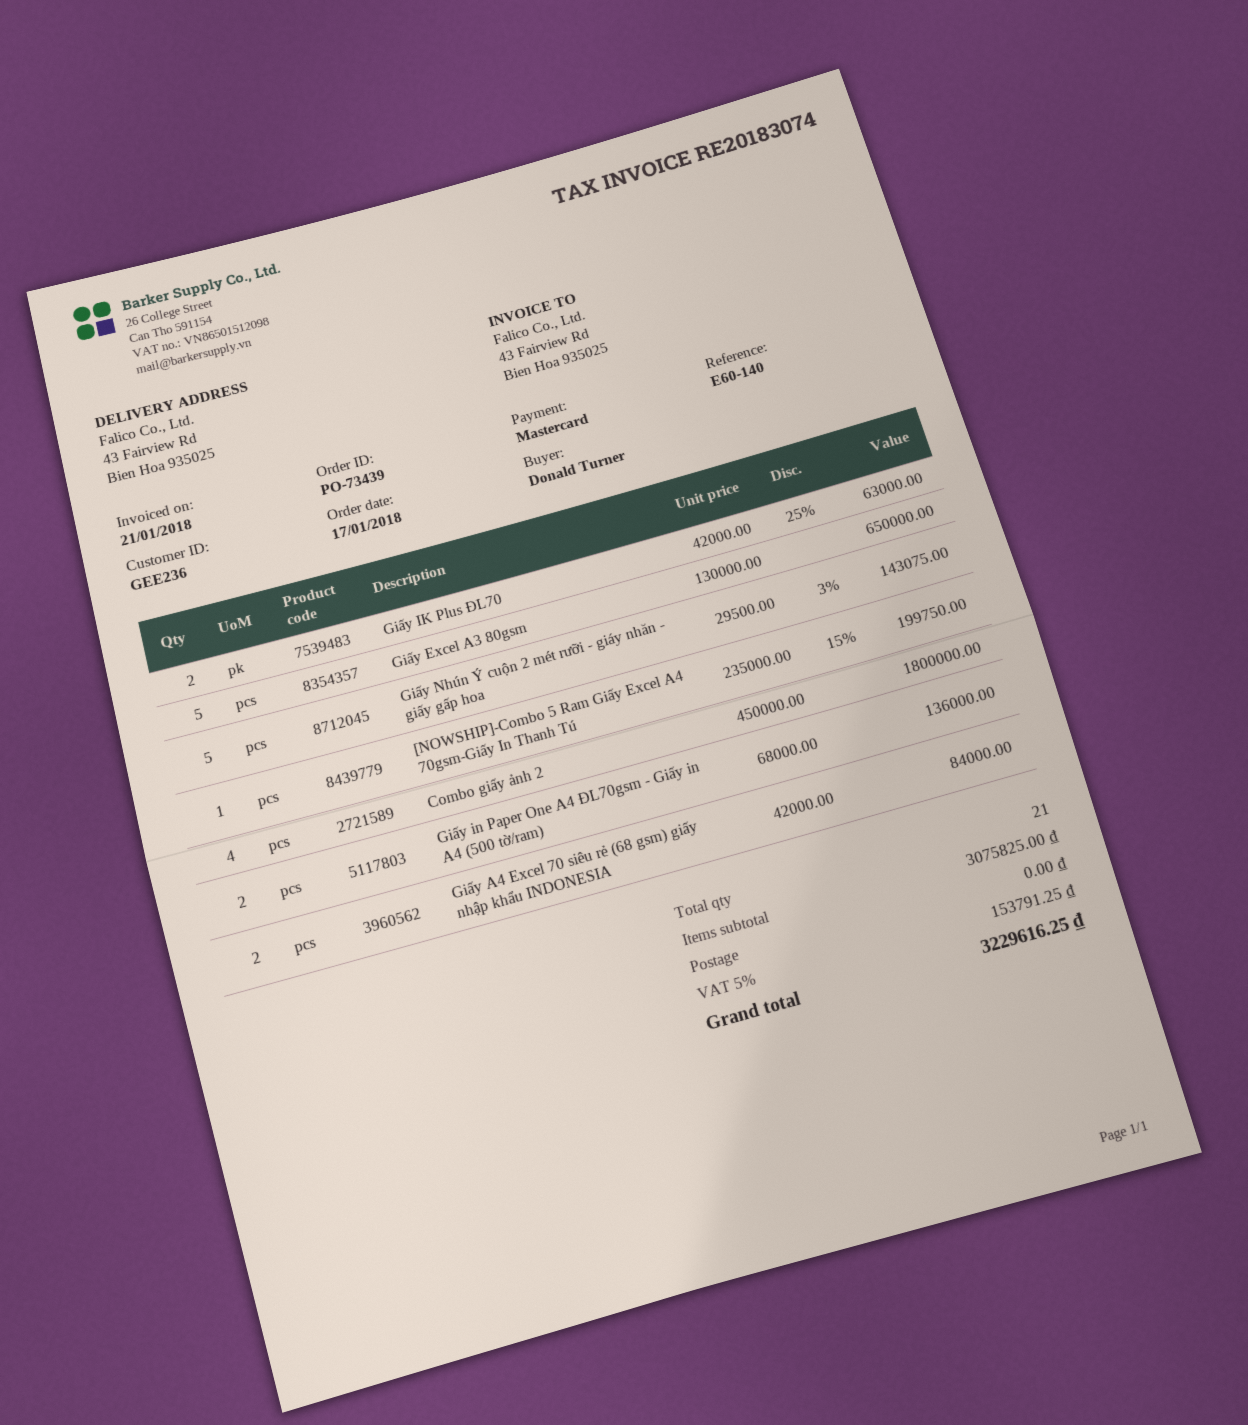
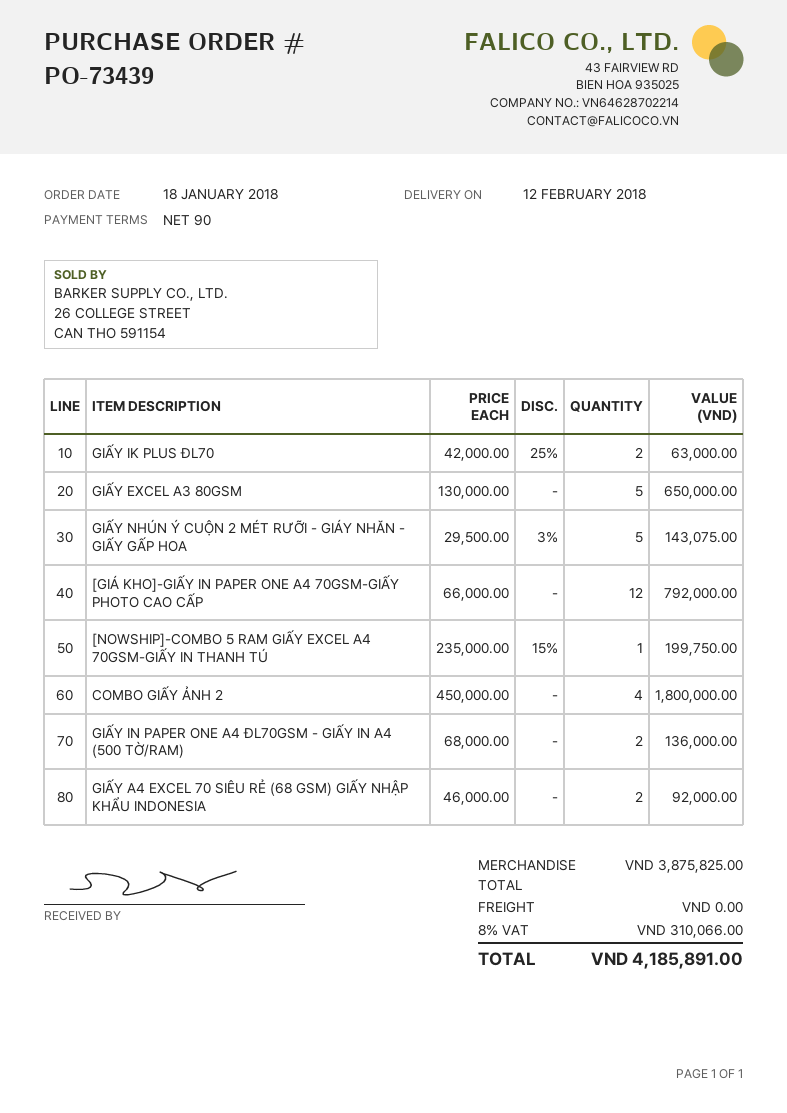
order date: 2018-01-17 -> 2018-01-18
Giấy A4 Excel 70 siêu rẻ (68 gsm) giấy nhập khẩu INDONESIA: 2 x 42000.00 = 84000.00 -> 2 x 46000.00 = 92000.00
[GIÁ KHO]-GIẤY IN PAPER ONE A4 70GSM-GIẤY PHOTO CAO CẤP: none -> 12 x 66000.00 = 792000.00
subtotal: 3075825.00 -> 3875825.00
tax: 5% = 153791.25 -> 8% = 310066.00
total: 3229616.25 -> 4185891.00

